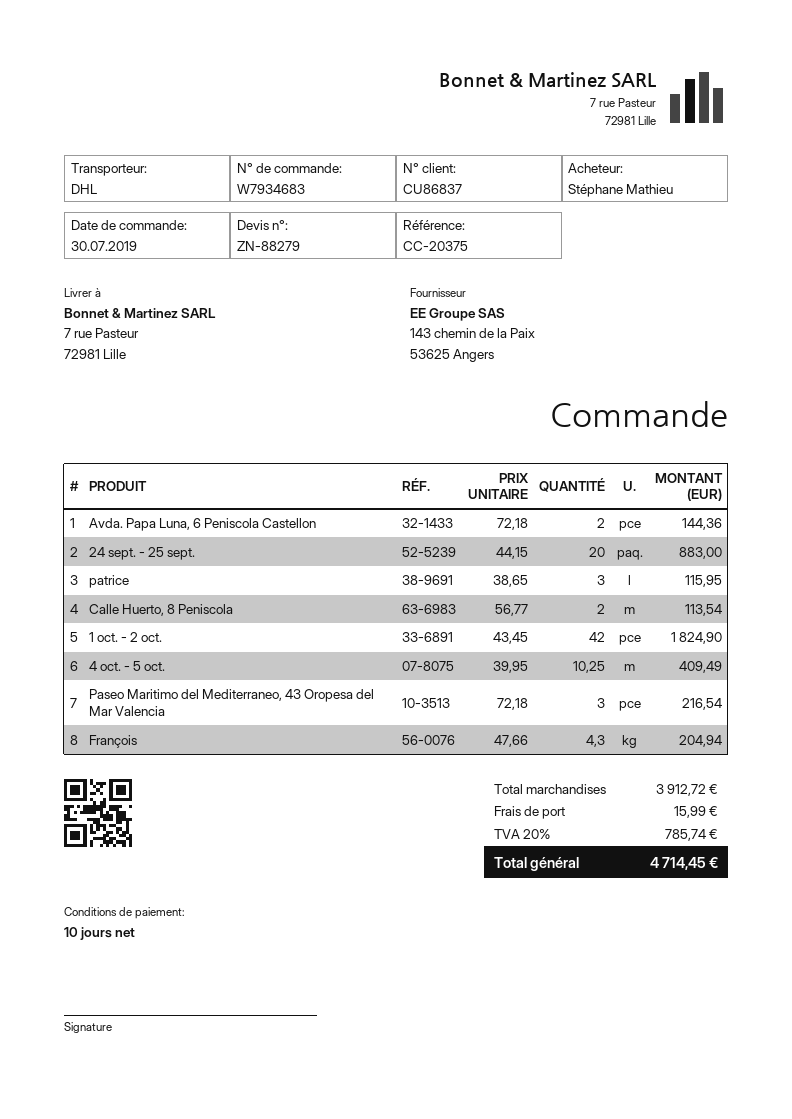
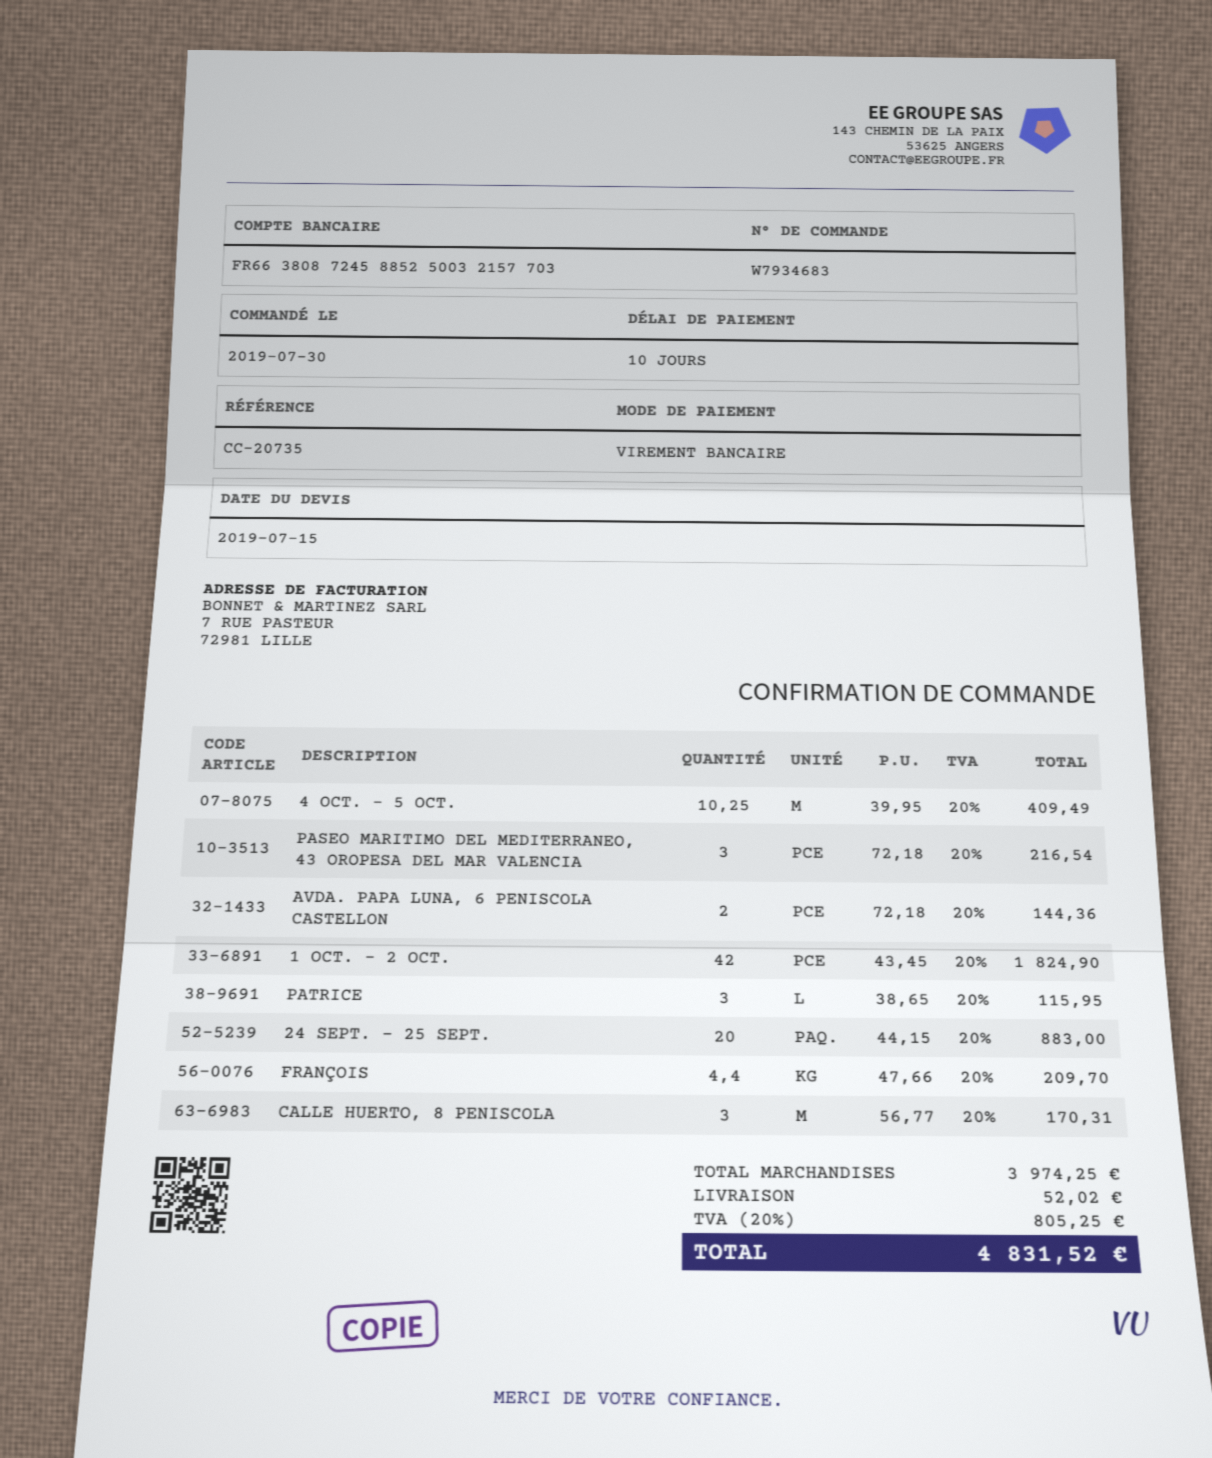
reference: CC-20375 -> CC-20735
Calle Huerto, 8 Peniscola: 2 x 56.77 = 113.54 -> 3 x 56.77 = 170.31
François: 4.3 x 47.66 = 204.94 -> 4.4 x 47.66 = 209.70
subtotal: 3912.72 -> 3974.25
shipping: 15.99 -> 52.02
tax: 20% = 785.74 -> 20% = 805.25
total: 4714.45 -> 4831.52

